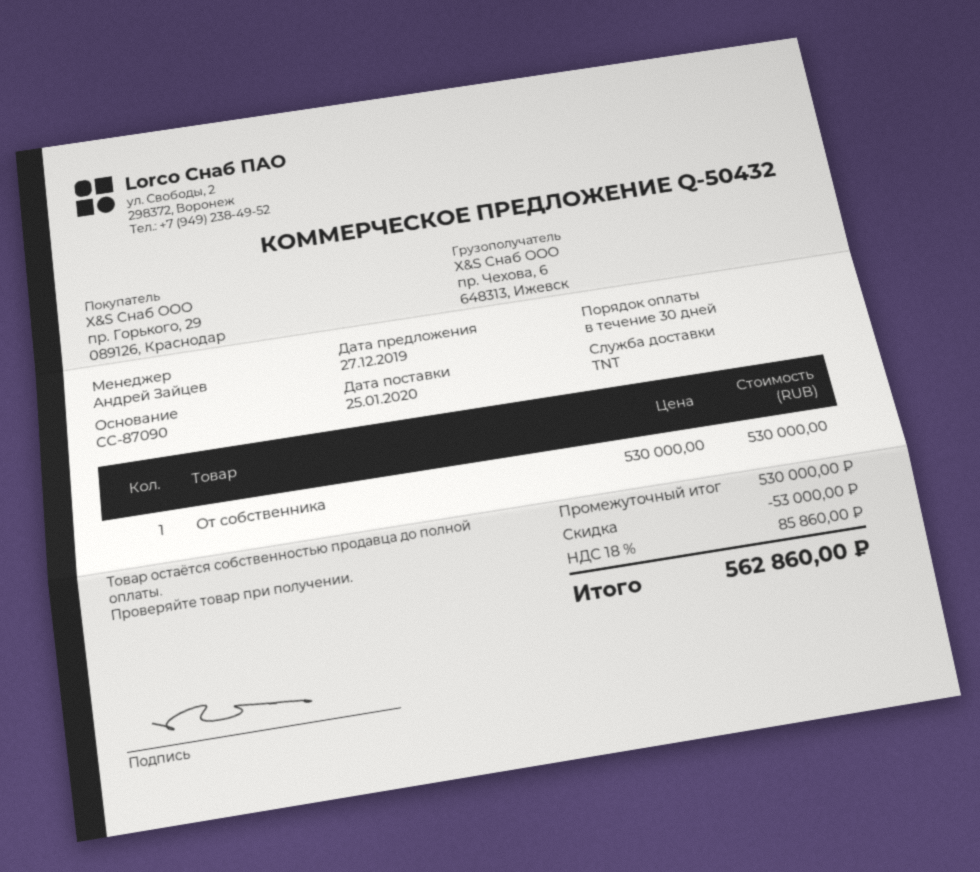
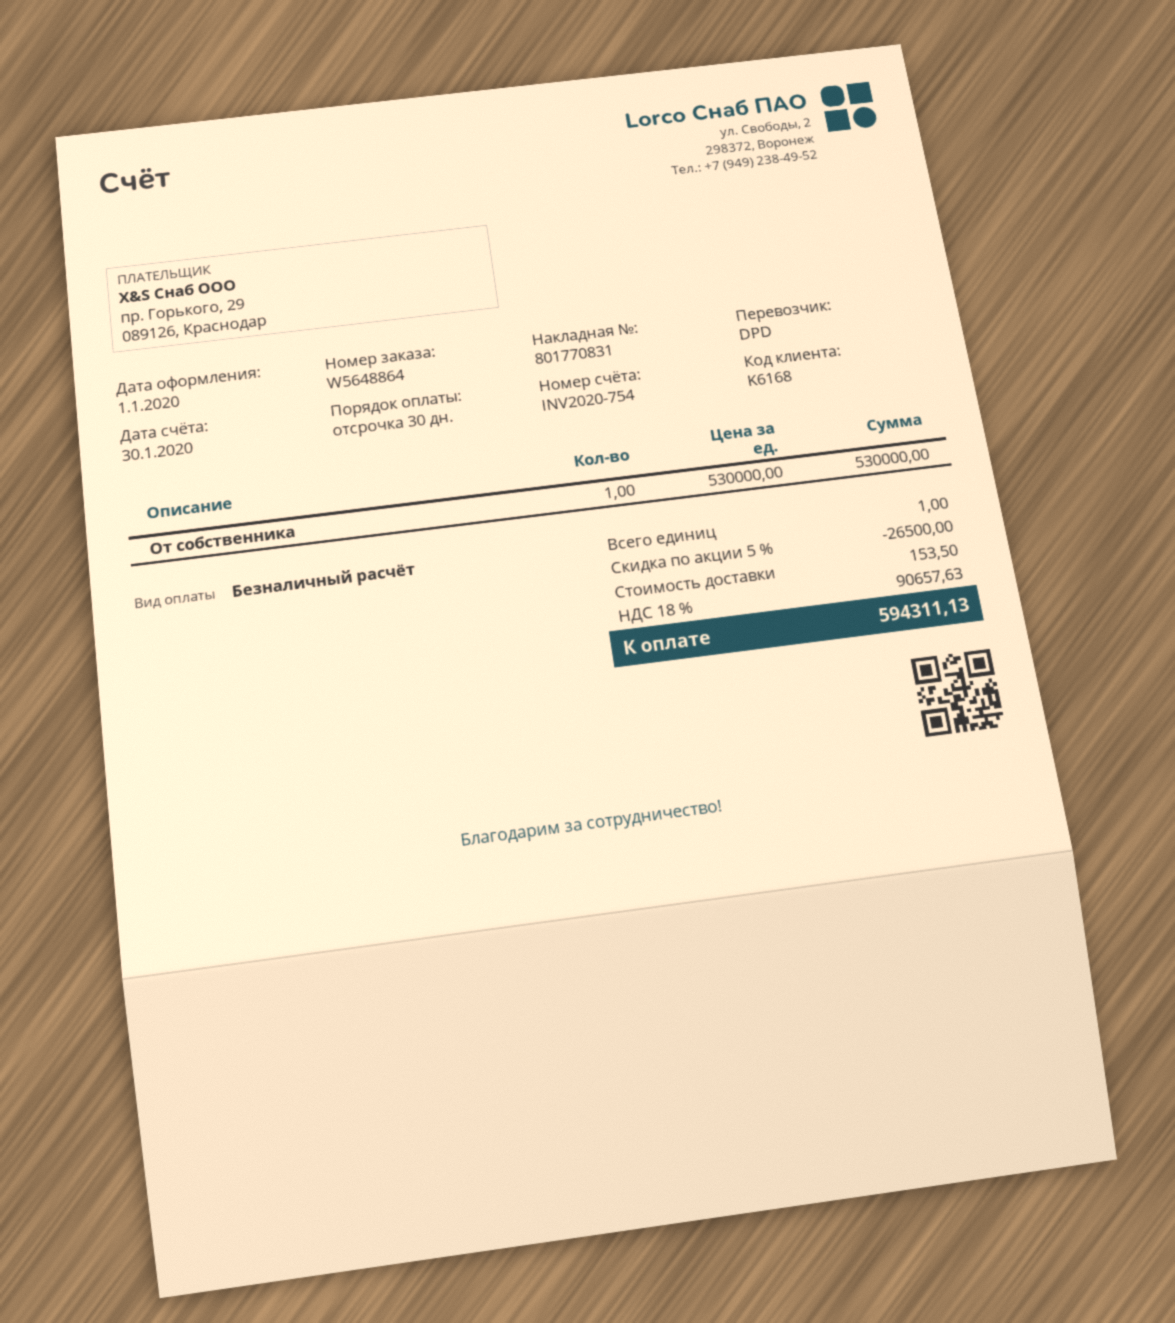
shipping method: TNT -> DPD
discount: 53000.00 -> 26500.00
shipping: none -> 153.50
tax: 18% = 85860.00 -> 18% = 90657.63
total: 562860.00 -> 594311.13

